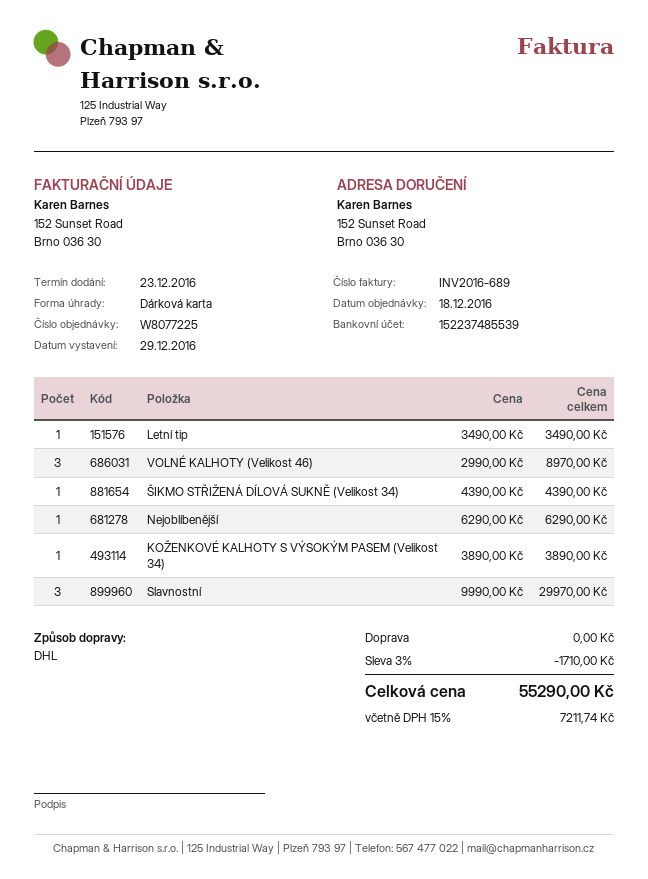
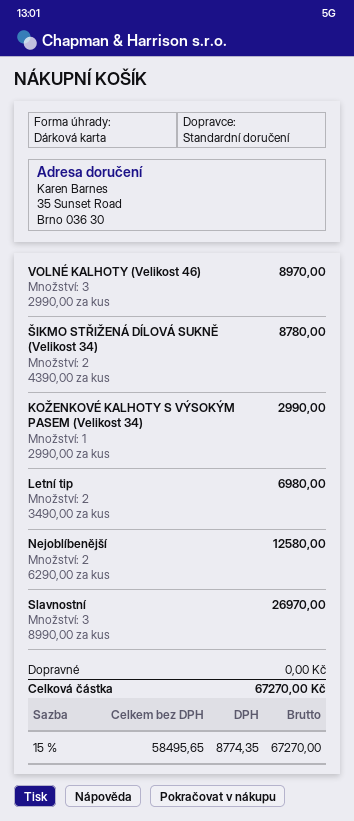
shipping method: DHL -> standard
ship to: 152 Sunset Road, Brno 036 30 -> 35 Sunset Road, Brno 036 30
Letní tip: 1 x 3490.00 = 3490.00 -> 2 x 3490.00 = 6980.00
ŠIKMO STŘIŽENÁ DÍLOVÁ SUKNĚ (Velikost 34): 1 x 4390.00 = 4390.00 -> 2 x 4390.00 = 8780.00
Nejoblíbenější: 1 x 6290.00 = 6290.00 -> 2 x 6290.00 = 12580.00
KOŽENKOVÉ KALHOTY S VÝSOKÝM PASEM (Velikost 34): 1 x 3890.00 = 3890.00 -> 1 x 2990.00 = 2990.00
Slavnostní: 3 x 9990.00 = 29970.00 -> 3 x 8990.00 = 26970.00
discount: 3% = 1710.00 -> none
tax: 15% = 7211.74 -> 15% = 8774.35
total: 55290.00 -> 67270.00

